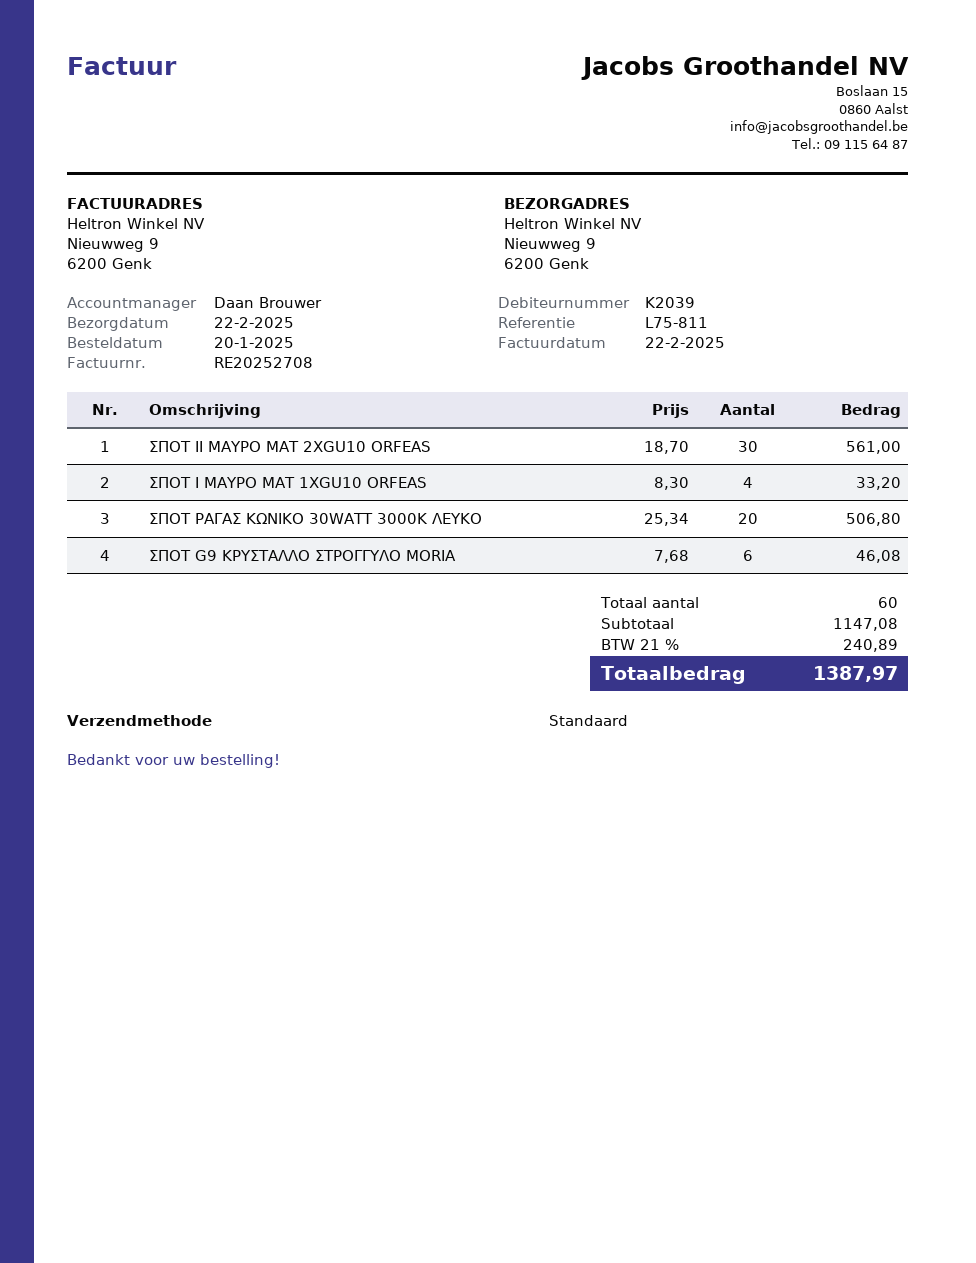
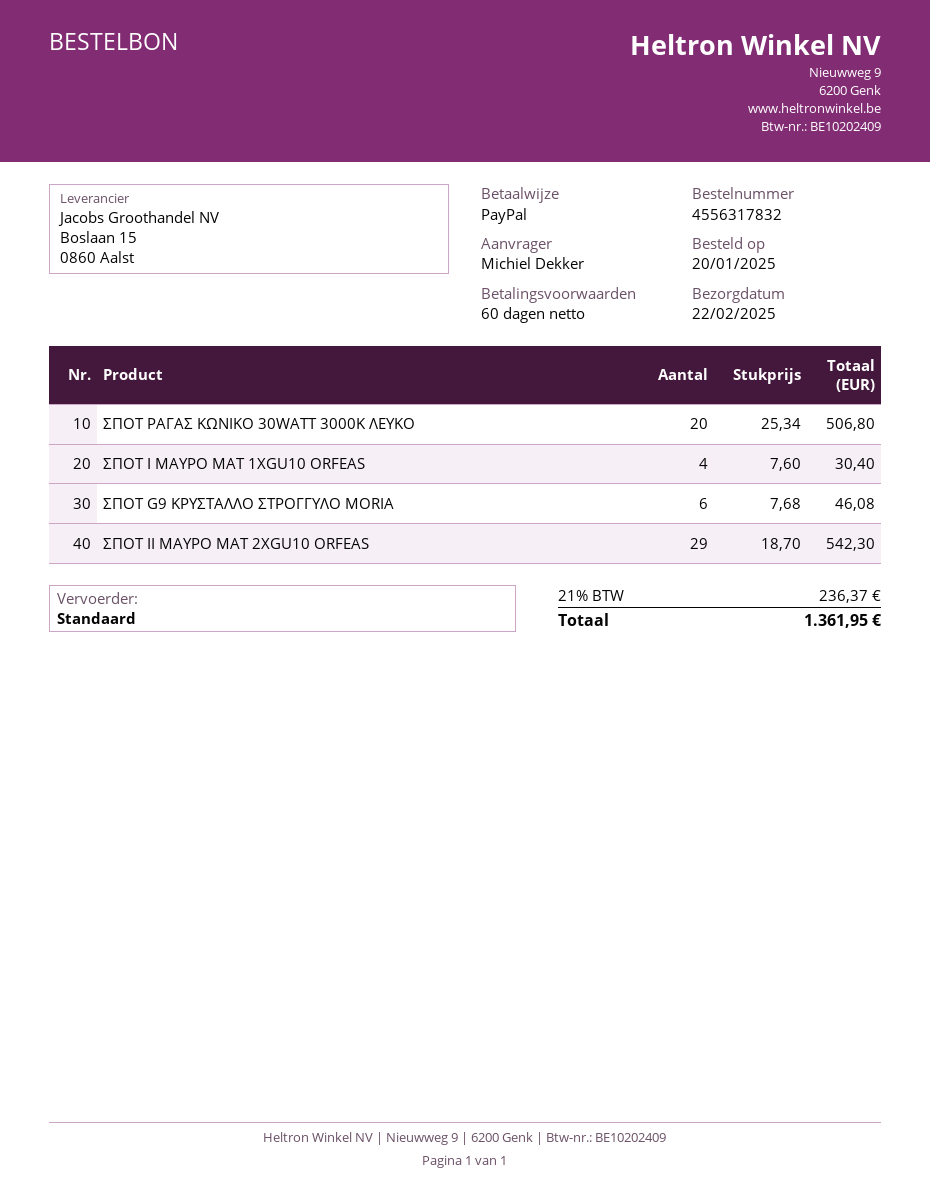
ΣΠΟΤ ΙI ΜΑΥΡΟ ΜΑΤ 2ΧGU10 ORFEAS: 30 x 18.70 = 561.00 -> 29 x 18.70 = 542.30
ΣΠΟΤ Ι ΜΑΥΡΟ ΜΑΤ 1ΧGU10 ORFEAS: 4 x 8.30 = 33.20 -> 4 x 7.60 = 30.40
tax: 21% = 240.89 -> 21% = 236.37
total: 1387.97 -> 1361.95

